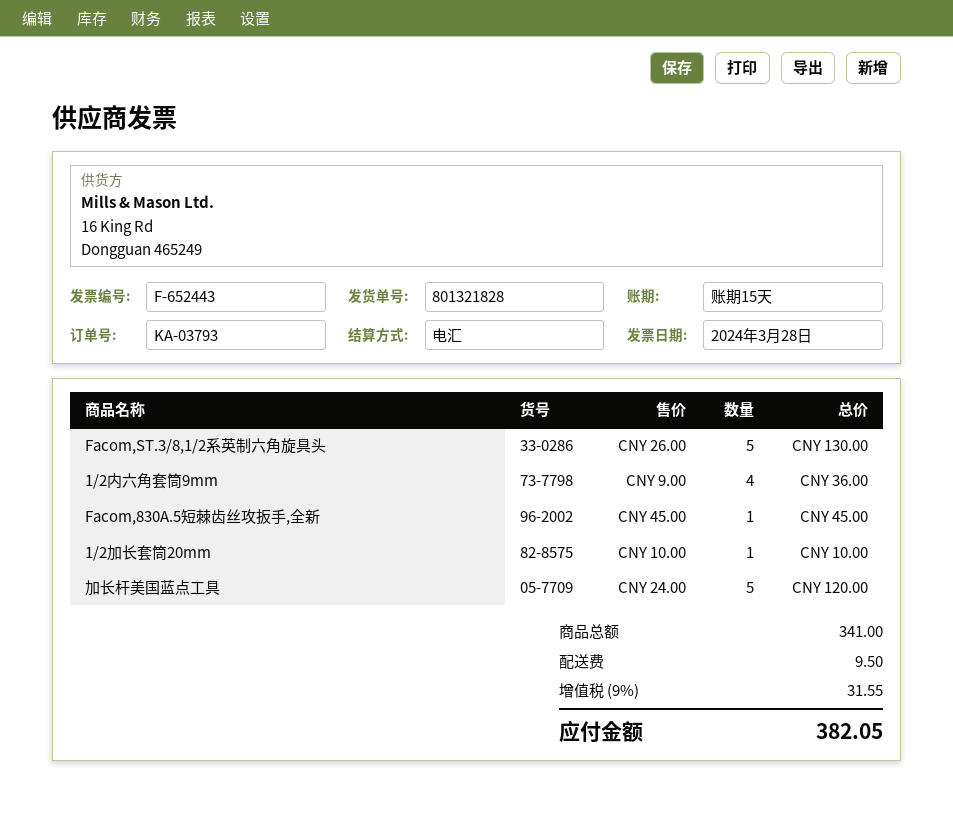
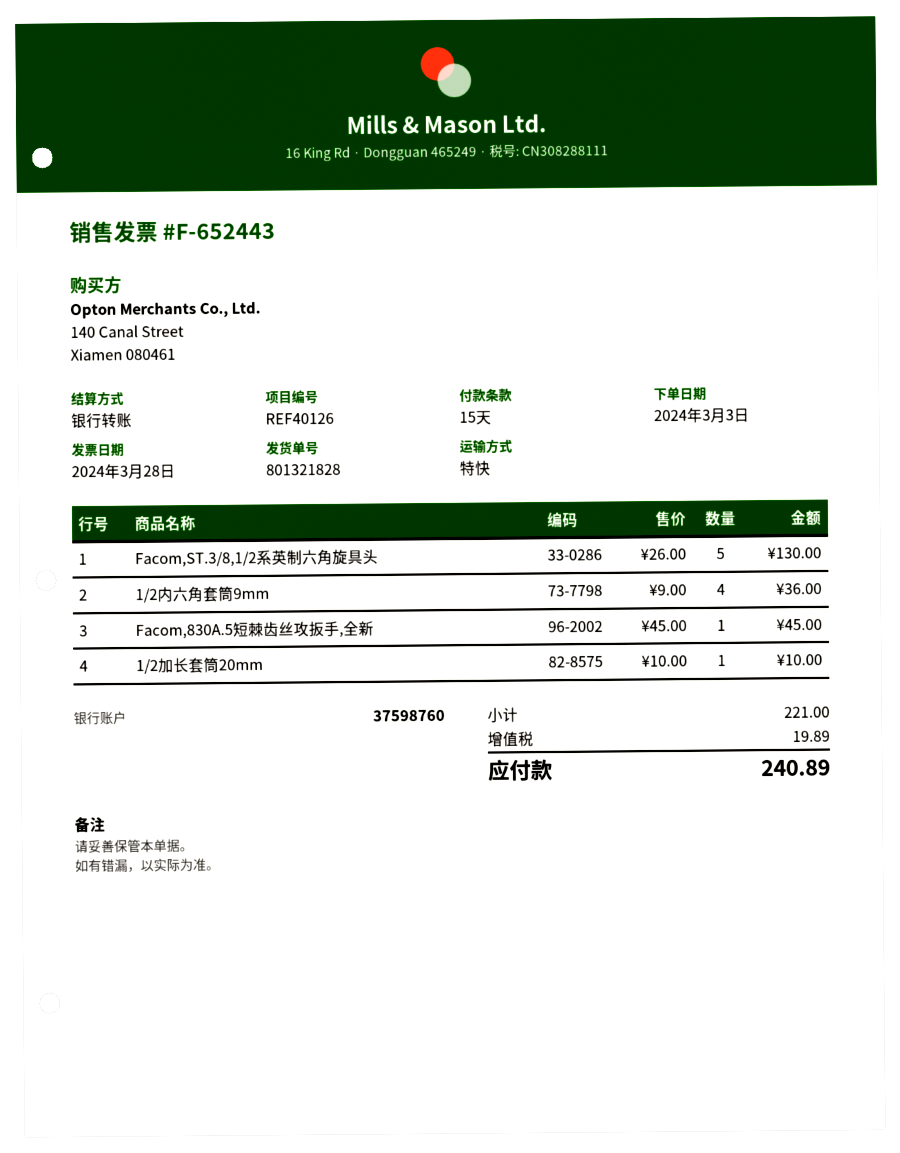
加长杆美国蓝点工具: 5 x 24.00 = 120.00 -> none
subtotal: 341.00 -> 221.00
shipping: 9.50 -> none
tax: 31.55 -> 19.89
total: 382.05 -> 240.89

